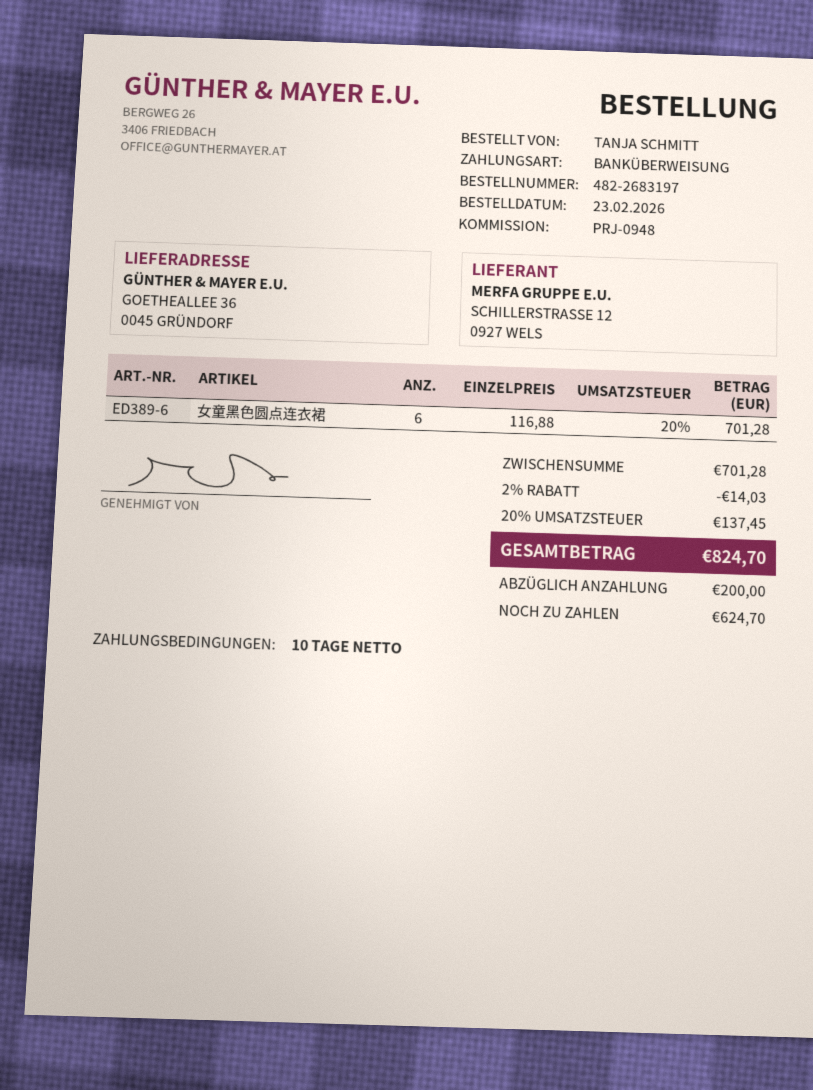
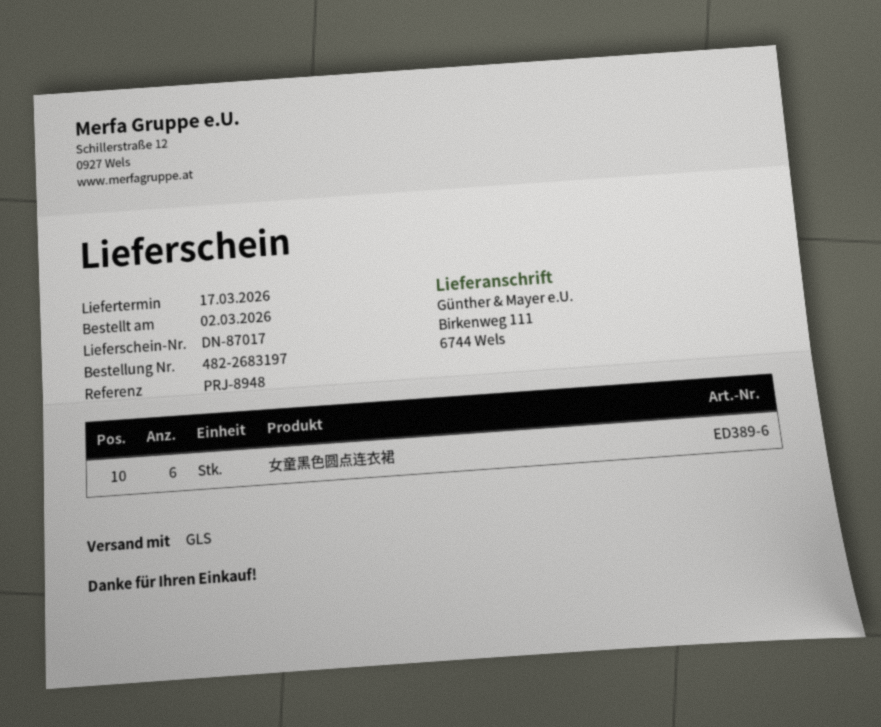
order date: 2026-02-23 -> 2026-03-02
reference: PRJ-0948 -> PRJ-8948
ship to: GOETHEALLEE 36, 0045 GRÜNDORF -> Birkenweg 111, 6744 Wels

